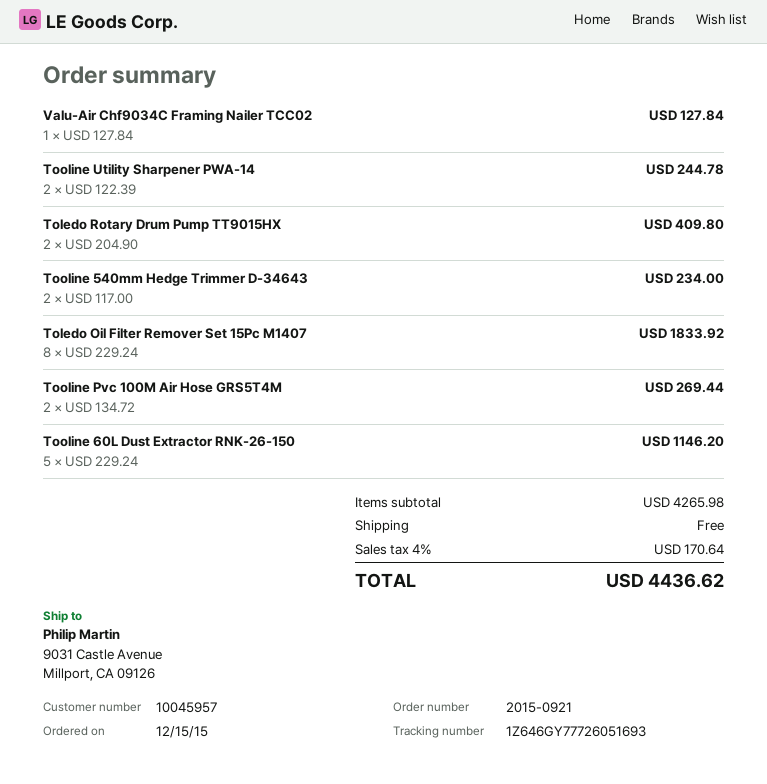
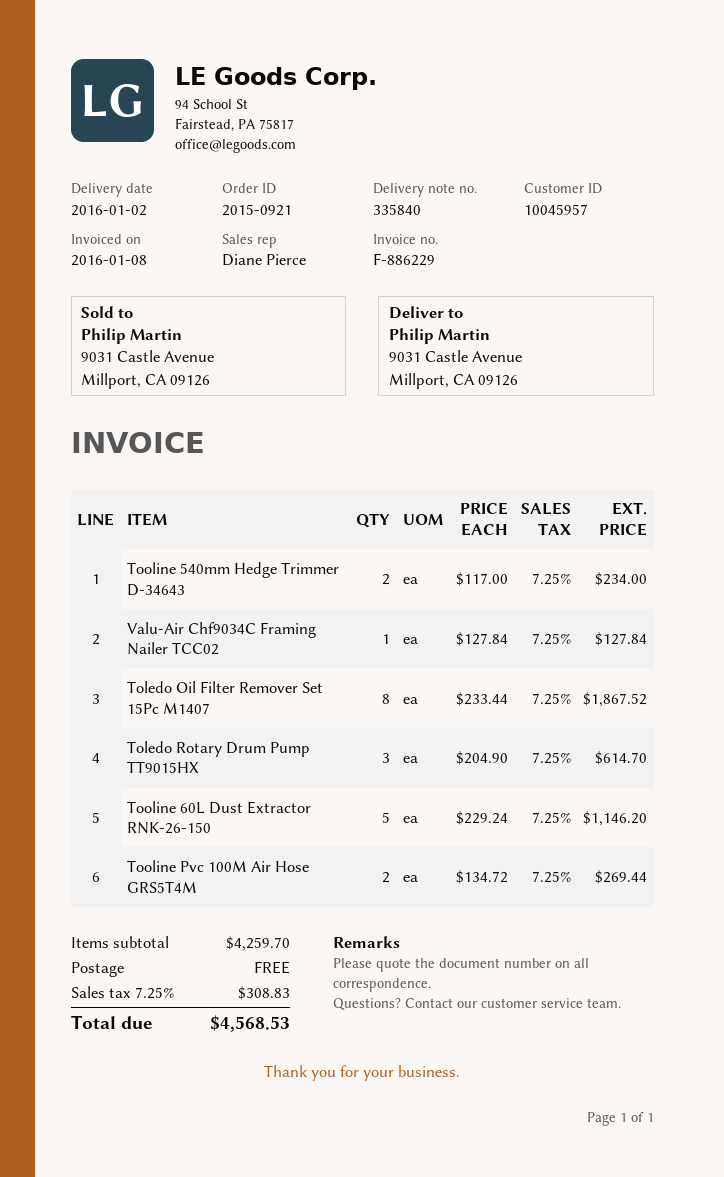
Tooline Utility Sharpener PWA-14: 2 x 122.39 = 244.78 -> none
Toledo Rotary Drum Pump TT9015HX: 2 x 204.90 = 409.80 -> 3 x 204.90 = 614.70
Toledo Oil Filter Remover Set 15Pc M1407: 8 x 229.24 = 1833.92 -> 8 x 233.44 = 1867.52
subtotal: 4265.98 -> 4259.70
tax: 4% = 170.64 -> 7.25% = 308.83
total: 4436.62 -> 4568.53

